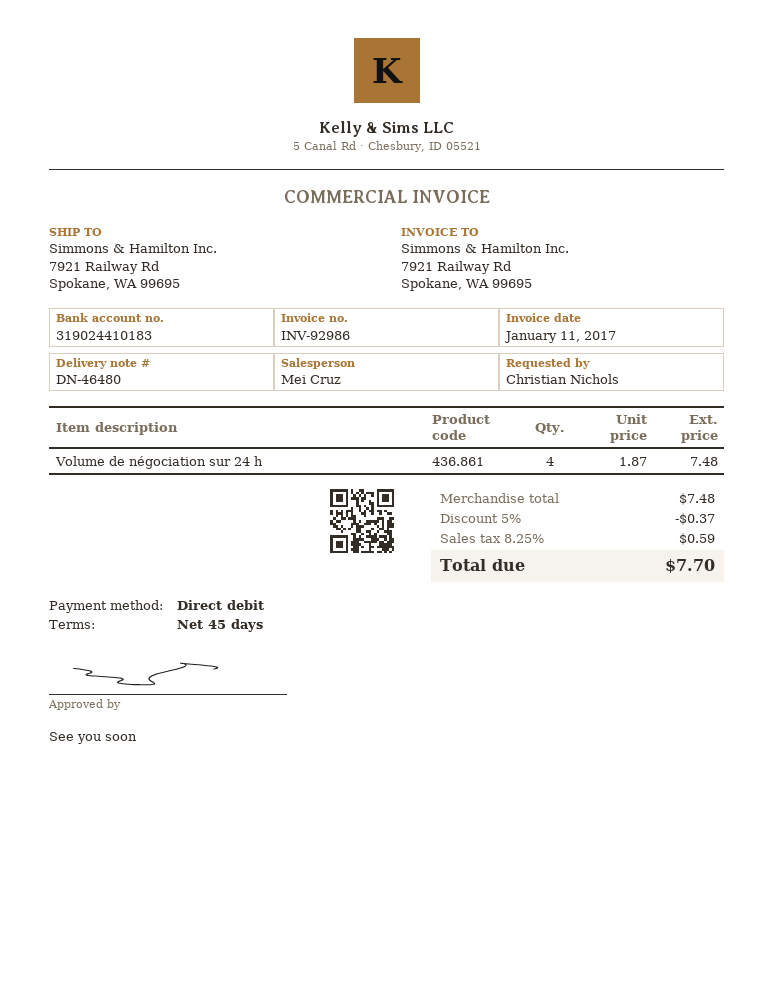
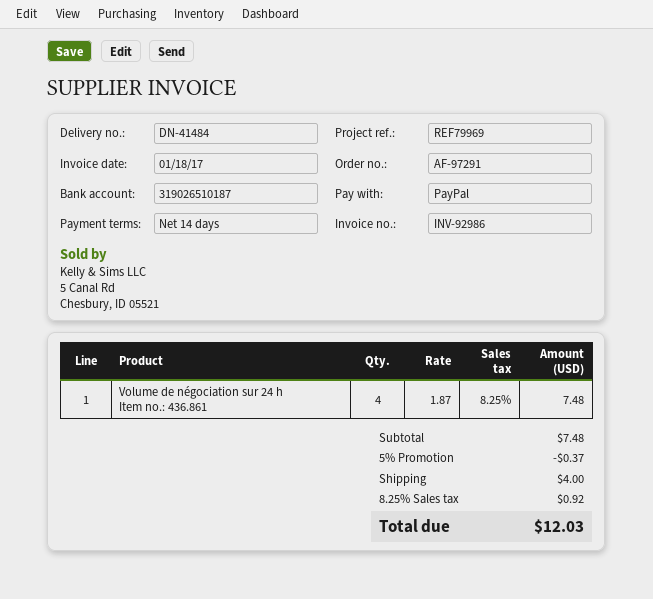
delivery note number: DN-46480 -> DN-41484
invoice date: 2017-01-11 -> 2017-01-18
payment terms: 45 days -> 14 days
payment method: direct debit -> PayPal
bank account: 319024410183 -> 319026510187
shipping: none -> 4.00
tax: 8.25% = 0.59 -> 8.25% = 0.92
total: 7.70 -> 12.03

